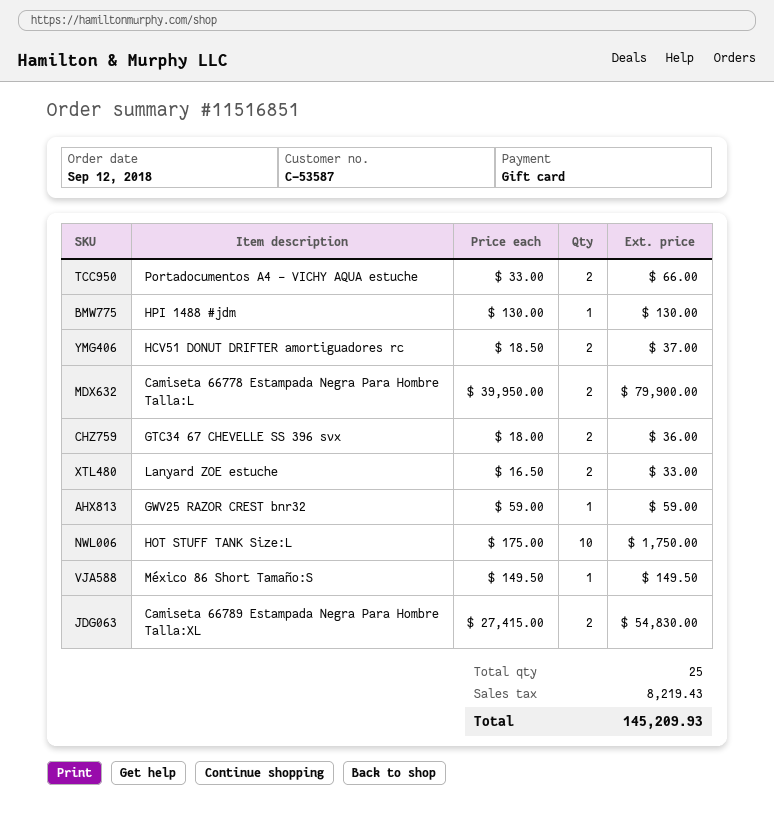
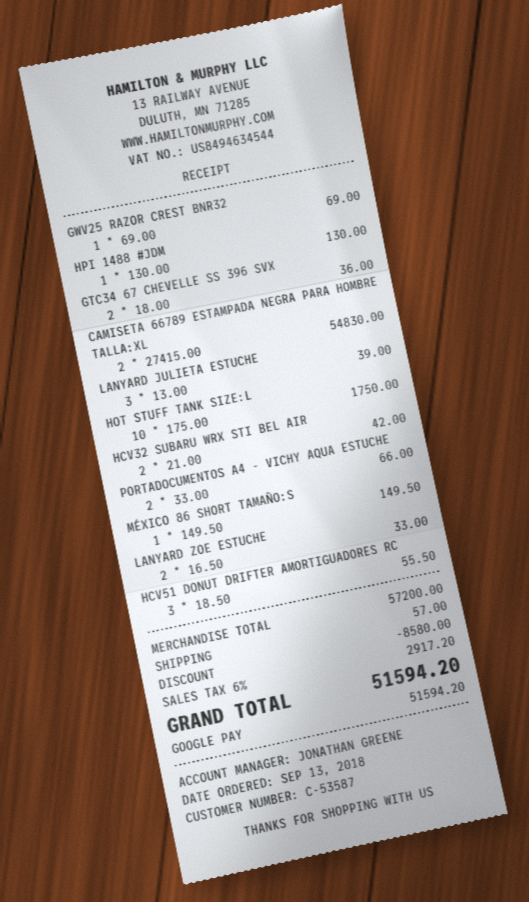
order date: 2018-09-12 -> 2018-09-13
payment method: gift card -> Google Pay
HCV51 DONUT DRIFTER amortiguadores rc: 2 x 18.50 = 37.00 -> 3 x 18.50 = 55.50
Camiseta 66778 Estampada Negra Para Hombre Talla:L: 2 x 39950.00 = 79900.00 -> none
GWV25 RAZOR CREST bnr32: 1 x 59.00 = 59.00 -> 1 x 69.00 = 69.00
LANYARD JULIETA ESTUCHE: none -> 3 x 13.00 = 39.00
HCV32 SUBARU WRX STI BEL AIR: none -> 2 x 21.00 = 42.00
discount: none -> 8580.00
shipping: none -> 57.00
tax: 8219.43 -> 2917.20
total: 145209.93 -> 51594.20

